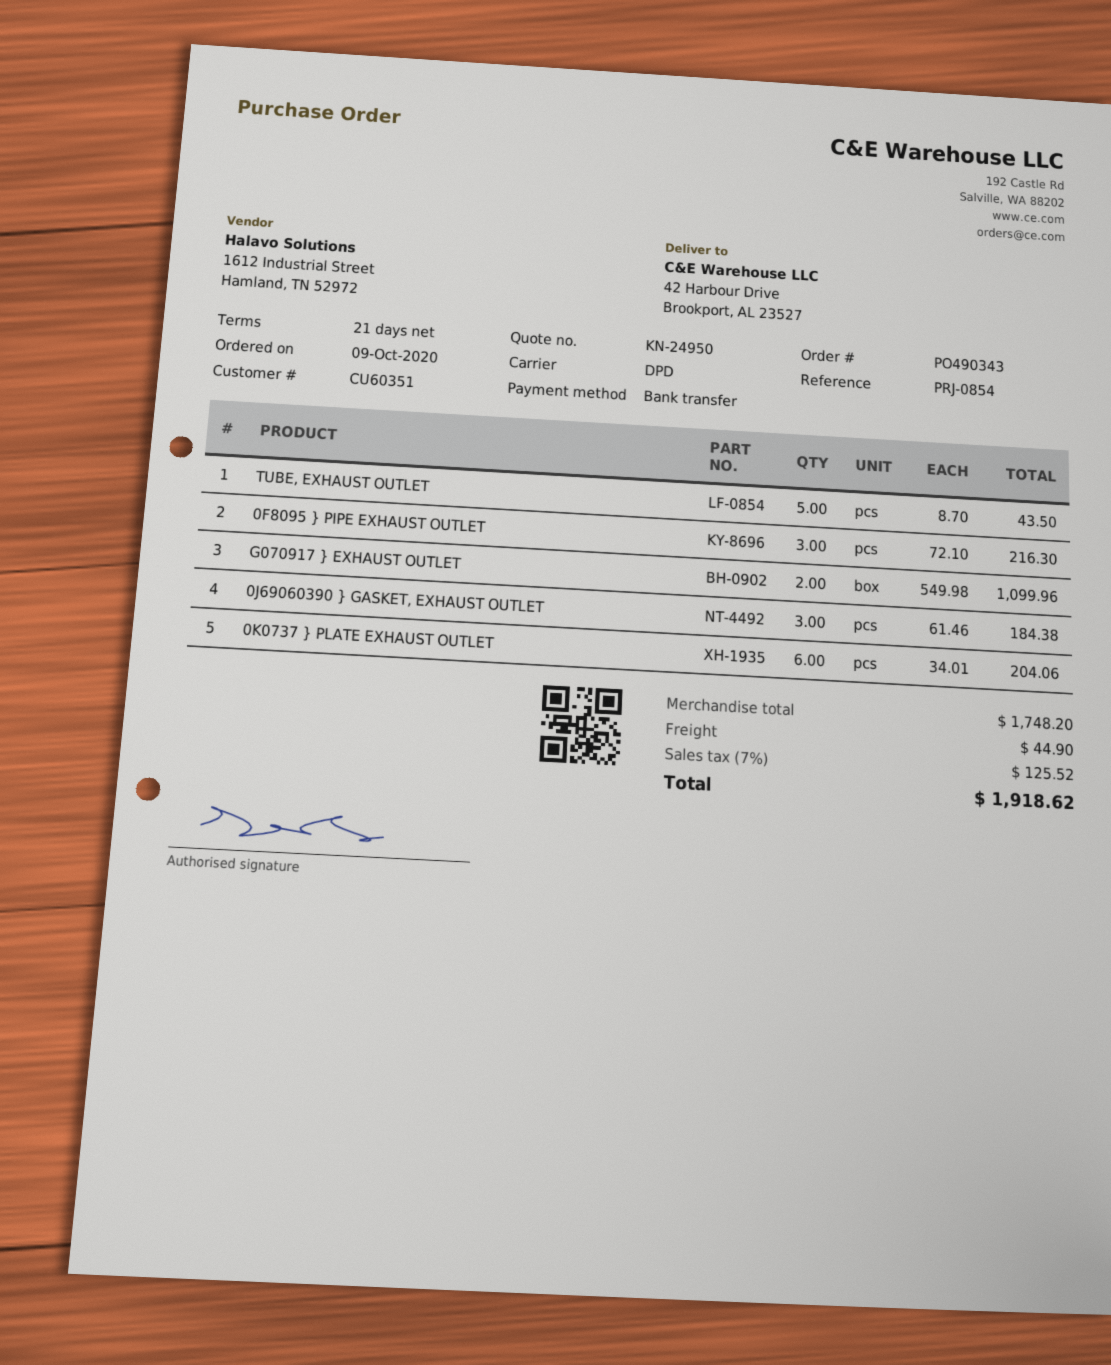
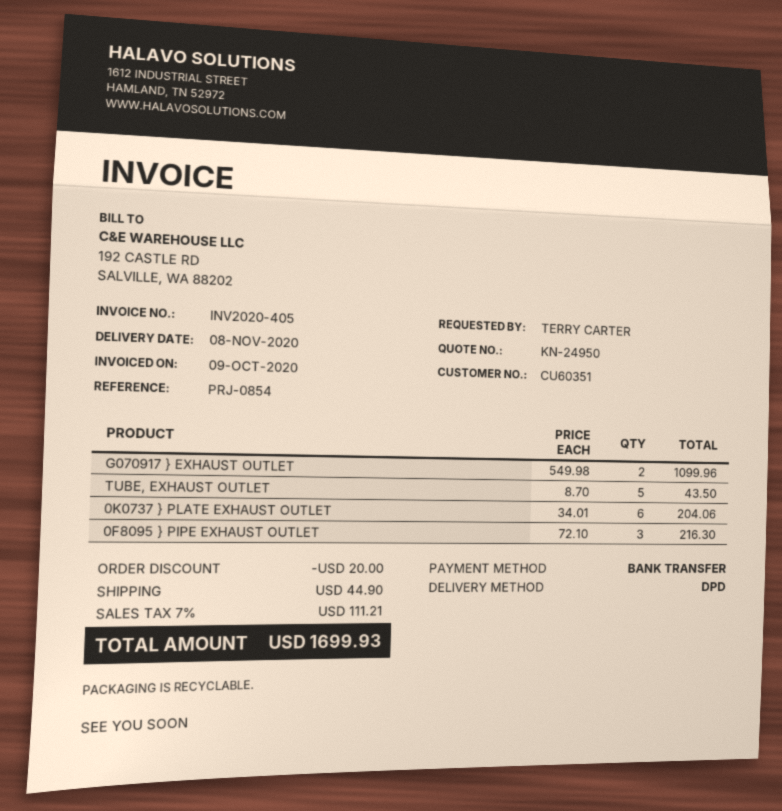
0J69060390 } GASKET, EXHAUST OUTLET: 3 x 61.46 = 184.38 -> none
discount: none -> 20.00
tax: 7% = 125.52 -> 7% = 111.21
total: 1918.62 -> 1699.93

